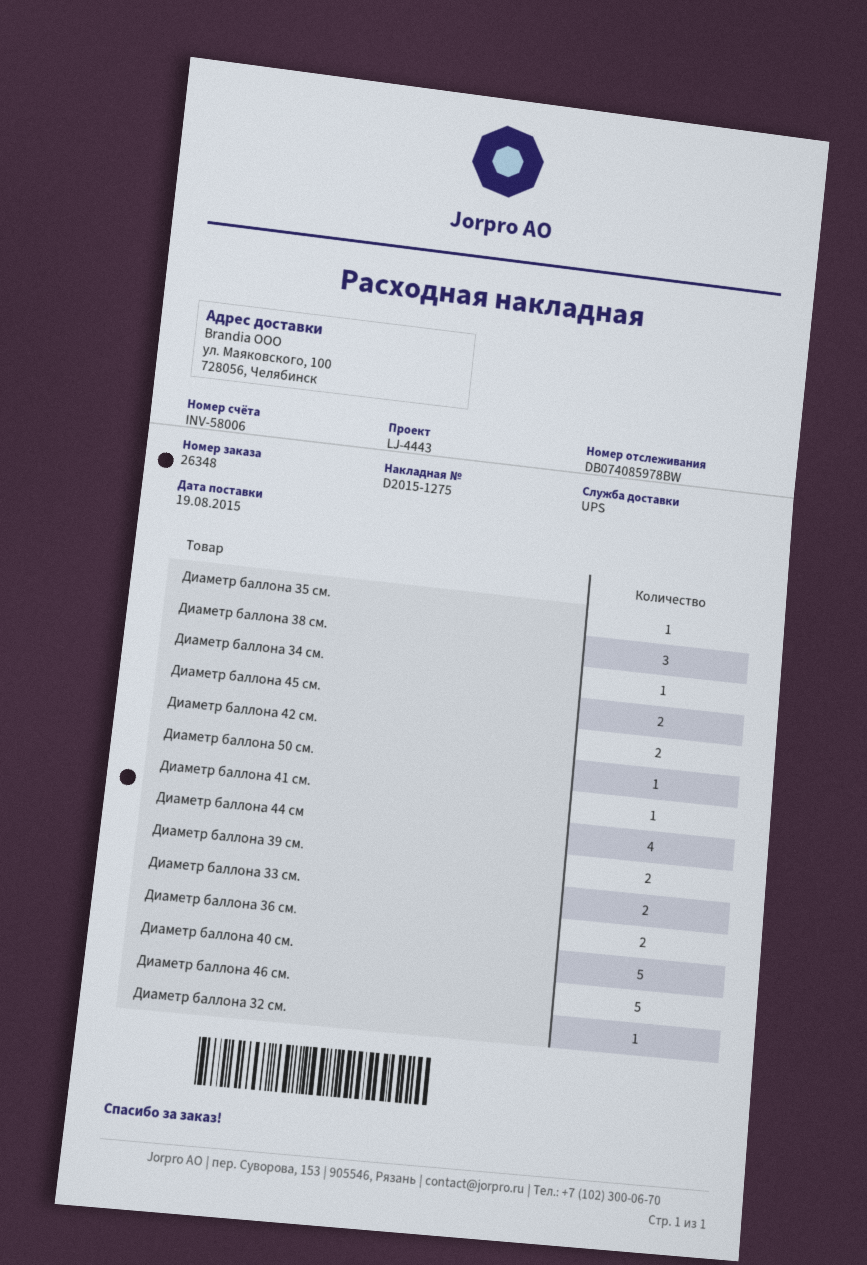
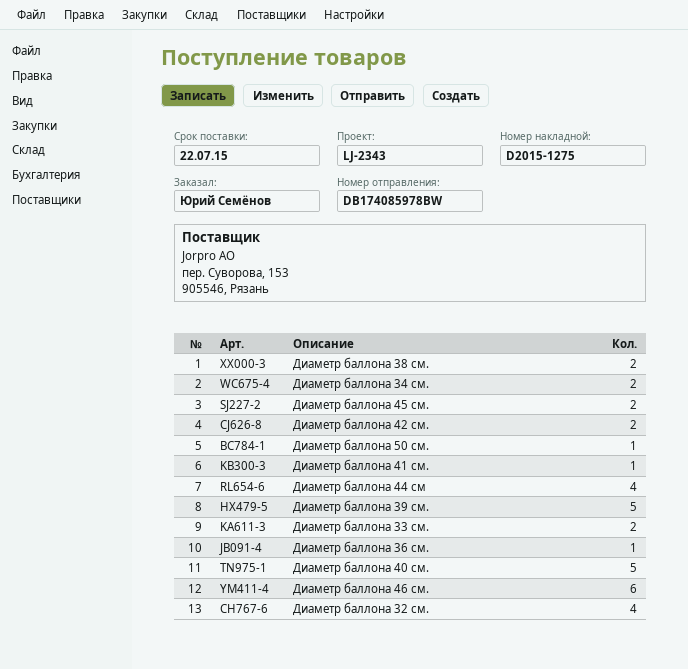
delivery date: 2015-08-19 -> 2015-07-22
reference: LJ-4443 -> LJ-2343
tracking number: DB074085978BW -> DB174085978BW
Диаметр баллона 35 см.: 1 -> none
Диаметр баллона 38 см.: 3 -> 2
Диаметр баллона 34 см.: 1 -> 2
Диаметр баллона 39 см.: 2 -> 5
Диаметр баллона 36 см.: 2 -> 1
Диаметр баллона 46 см.: 5 -> 6
Диаметр баллона 32 см.: 1 -> 4

